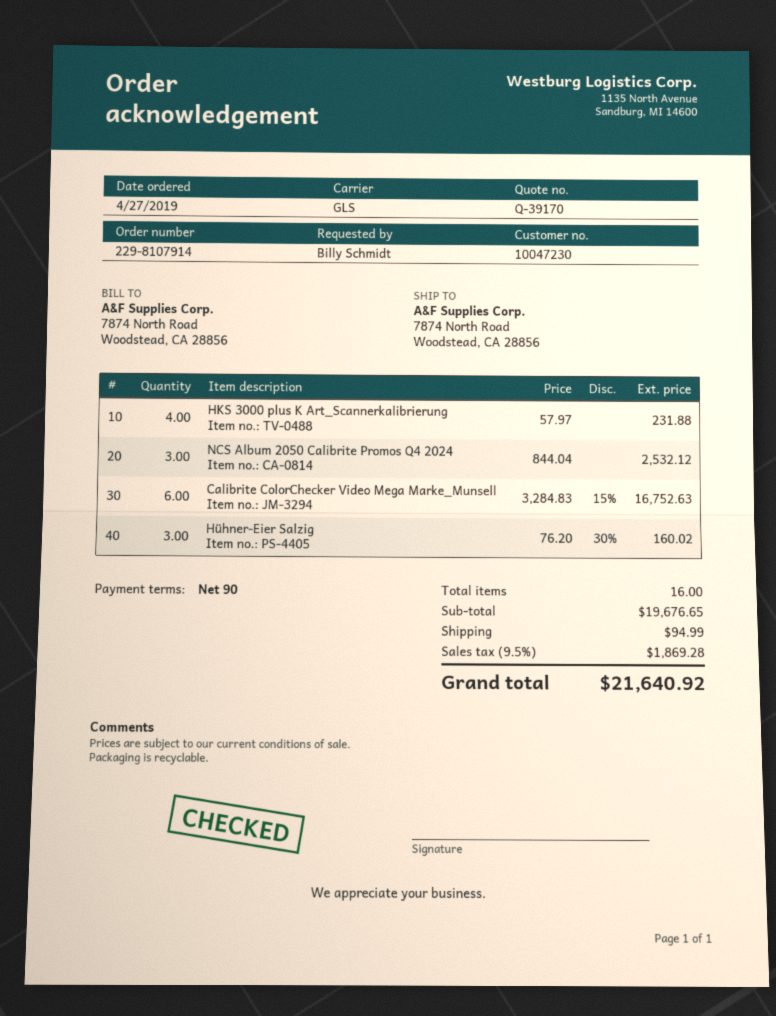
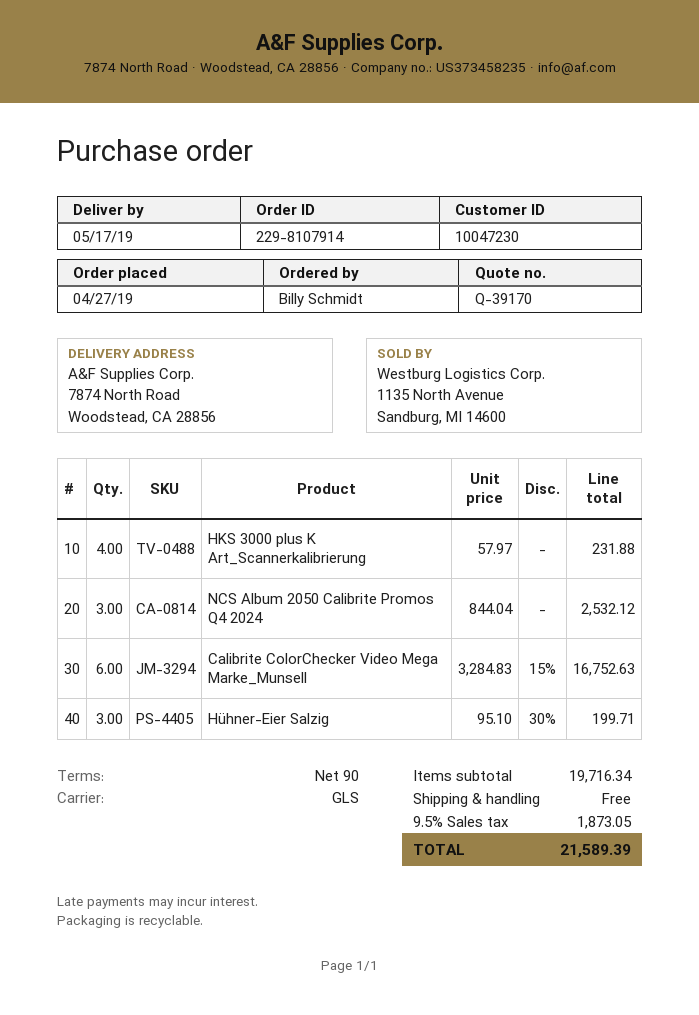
Hühner-Eier Salzig: 3 x 76.20 - 30% = 160.02 -> 3 x 95.10 - 30% = 199.71
subtotal: 19676.65 -> 19716.34
shipping: 94.99 -> 0.00
tax: 9.5% = 1869.28 -> 9.5% = 1873.05
total: 21640.92 -> 21589.39

